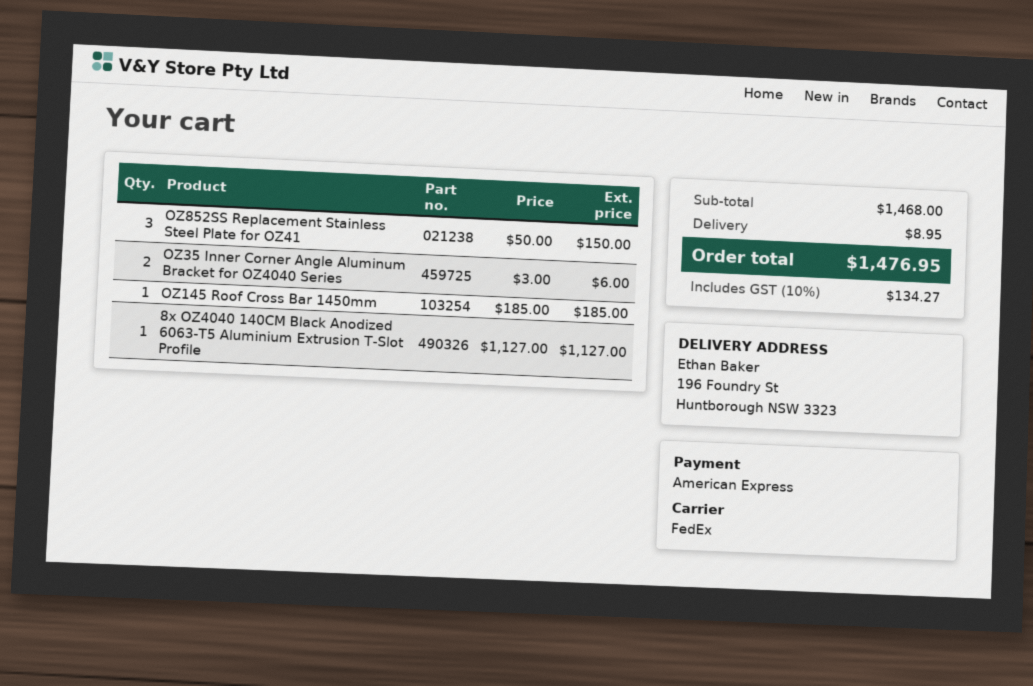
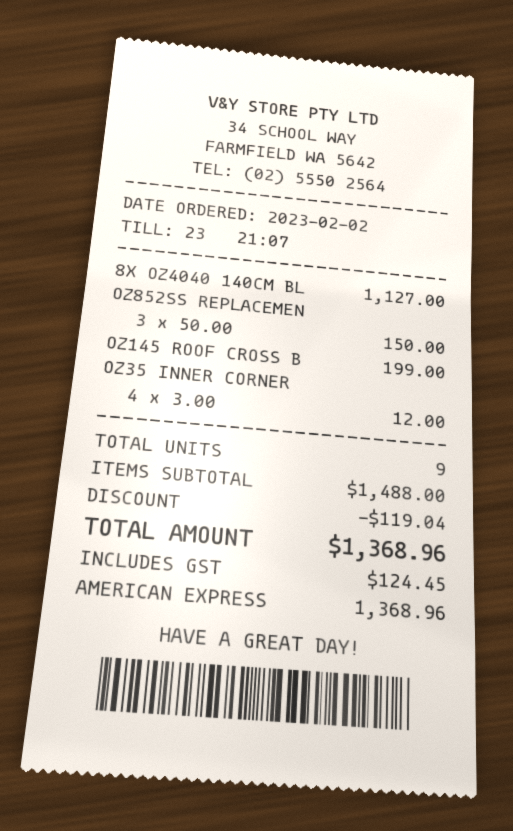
OZ35 Inner Corner Angle Aluminum Bracket for OZ4040 Series: 2 x 3.00 = 6.00 -> 4 x 3.00 = 12.00
OZ145 Roof Cross Bar 1450mm: 1 x 185.00 = 185.00 -> 1 x 199.00 = 199.00
subtotal: 1468.00 -> 1488.00
discount: none -> 119.04
shipping: 8.95 -> none
tax: 134.27 -> 124.45
total: 1476.95 -> 1368.96

